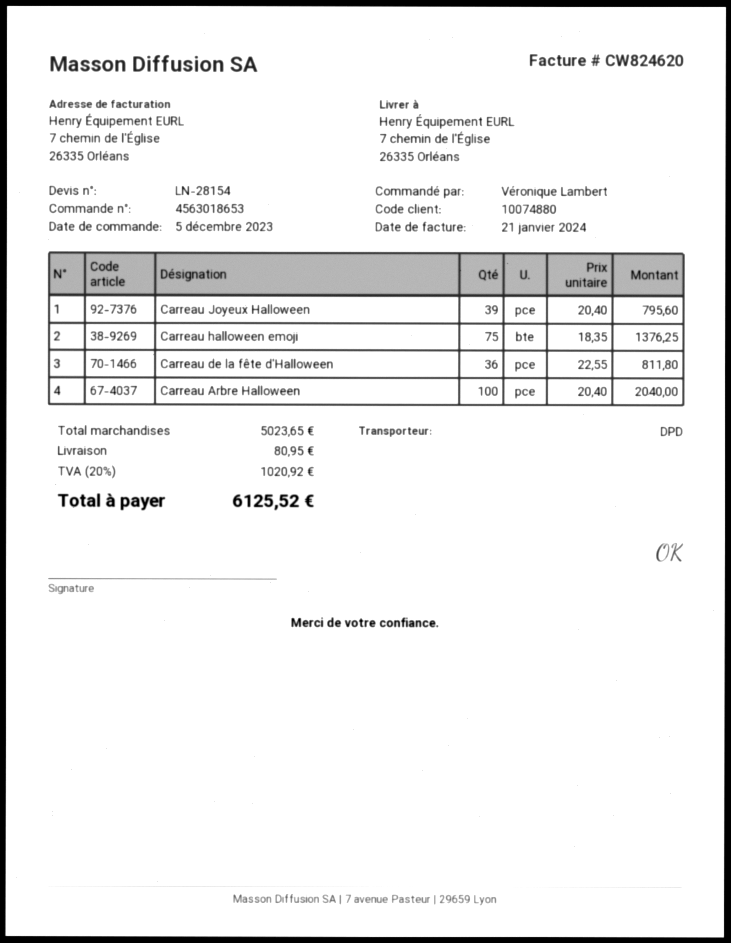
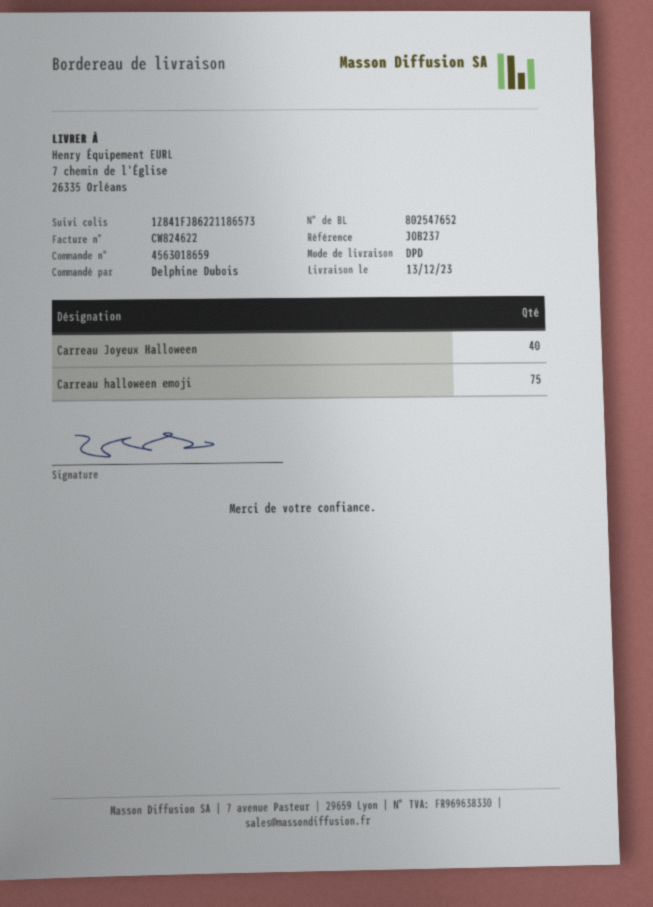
order number: 4563018653 -> 4563018659
invoice number: CW824620 -> CW824622
ordered by: Véronique Lambert -> Delphine Dubois
Carreau Joyeux Halloween: 39 -> 40
Carreau de la fête d'Halloween: 36 -> none
Carreau Arbre Halloween: 100 -> none

